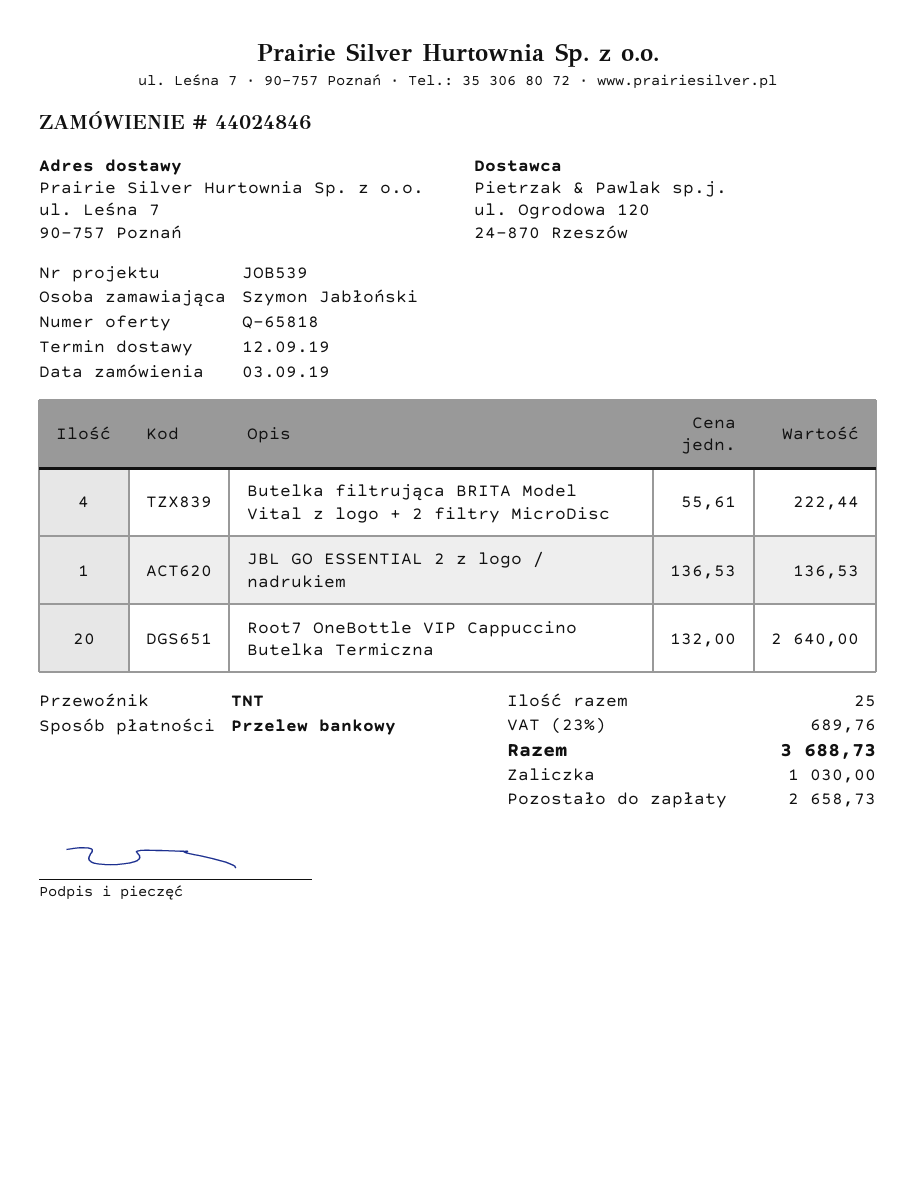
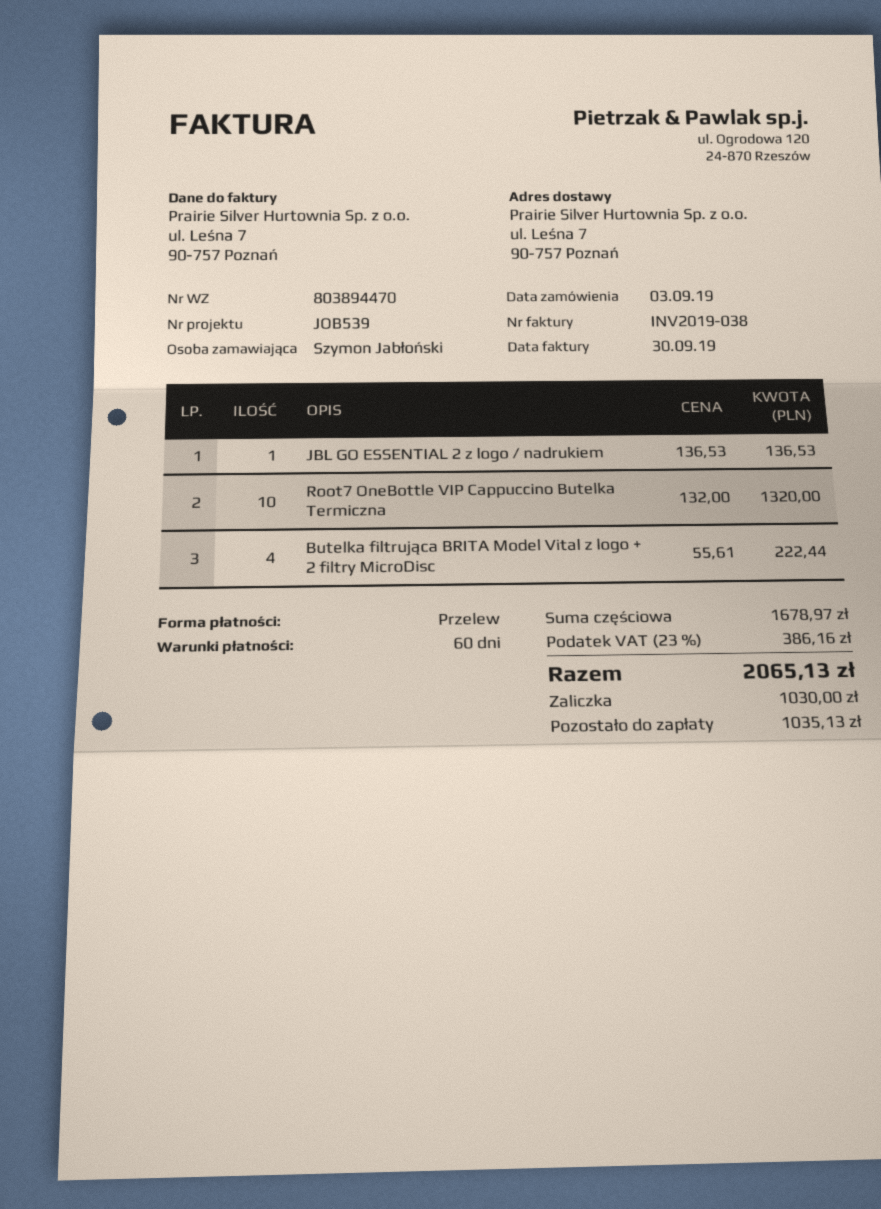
Root7 OneBottle VIP Cappuccino Butelka Termiczna: 20 x 132.00 = 2640.00 -> 10 x 132.00 = 1320.00
tax: 23% = 689.76 -> 23% = 386.16
total: 3688.73 -> 2065.13
balance: 2658.73 -> 1035.13

